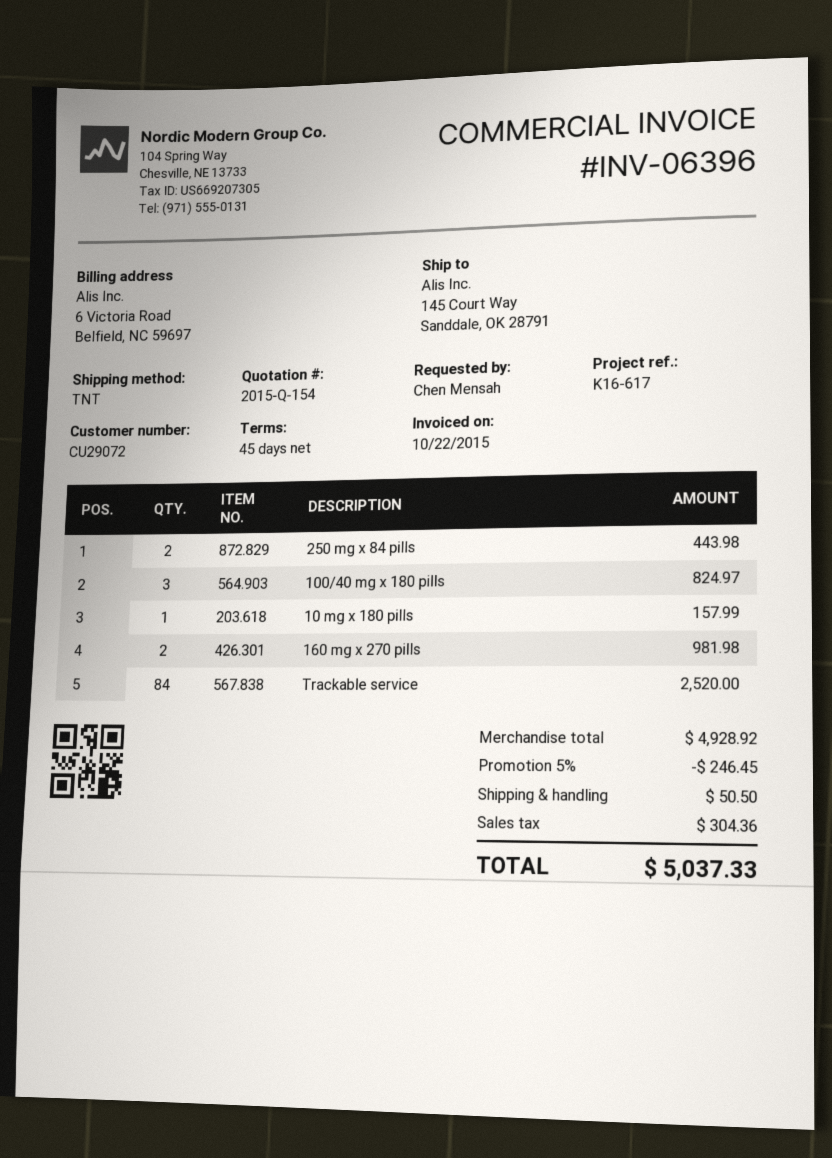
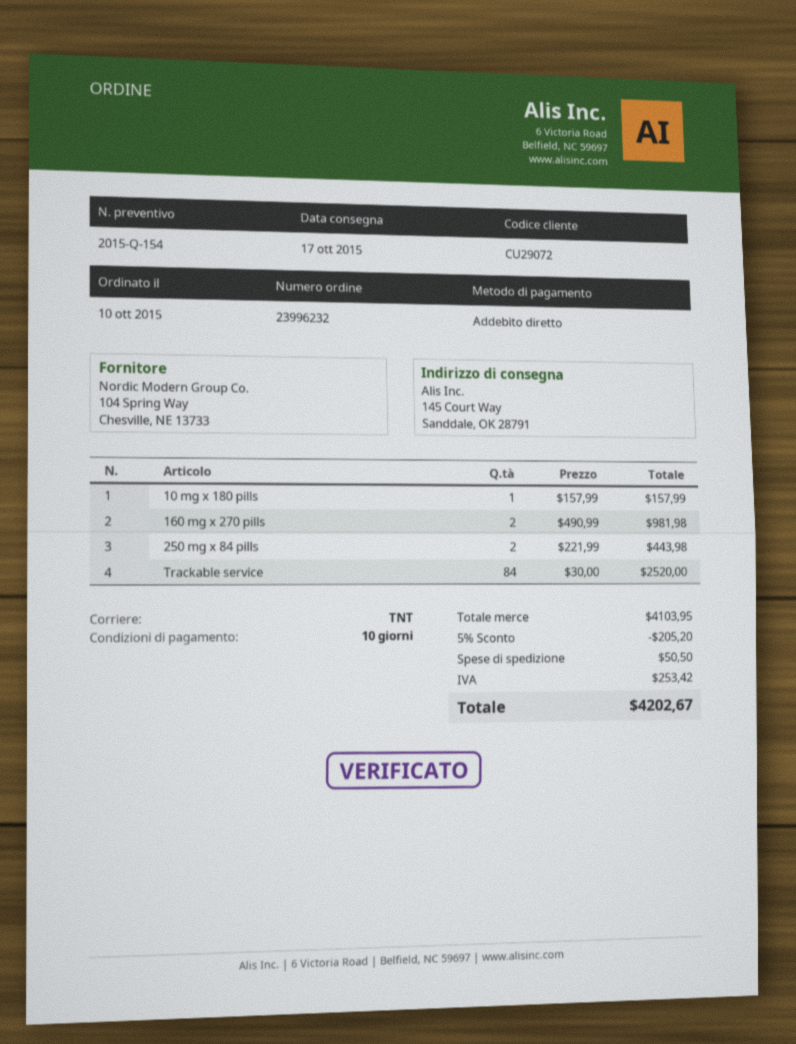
payment terms: 45 days -> 10 days
100/40 mg x 180 pills: 3 for 824.97 -> none
subtotal: 4928.92 -> 4103.95
discount: 5% = 246.45 -> 5% = 205.20
tax: 304.36 -> 253.42
total: 5037.33 -> 4202.67

